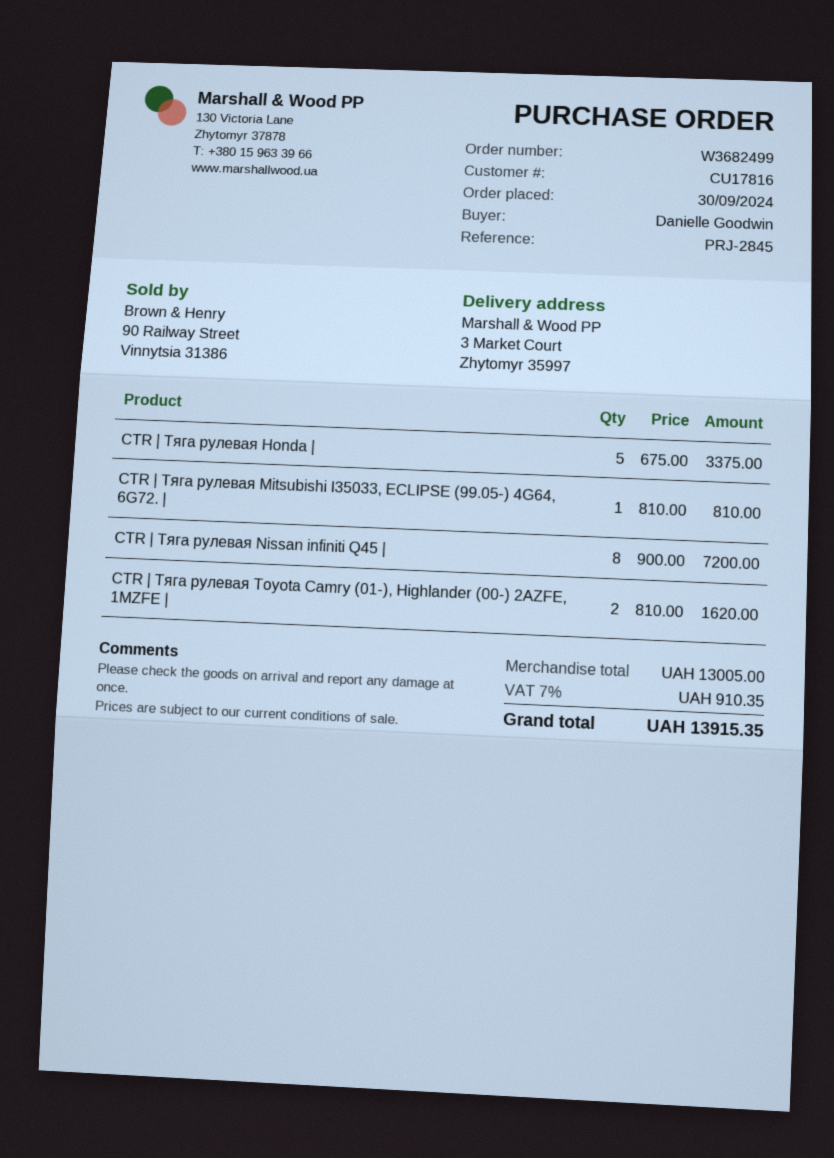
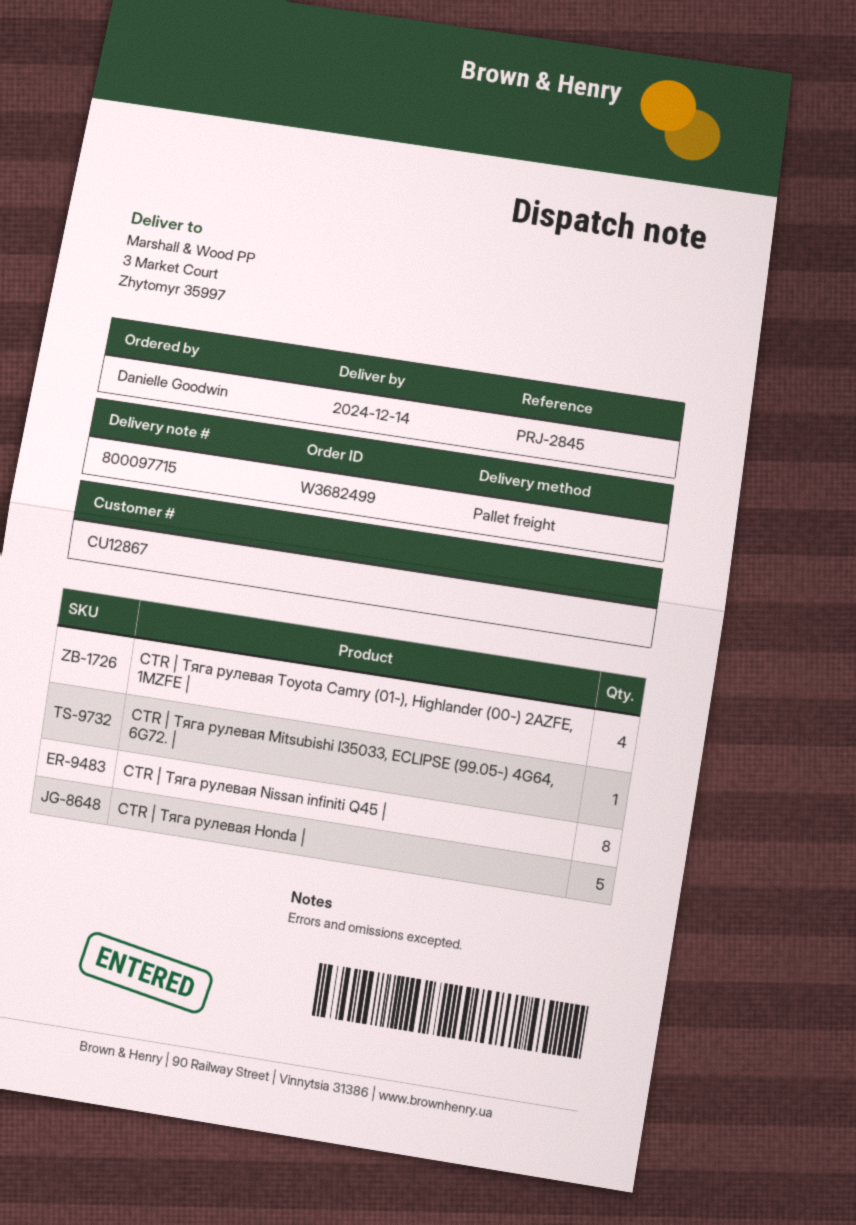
customer number: CU17816 -> CU12867
CTR | Тяга рулевая Toyota Camry (01-), Highlander (00-) 2AZFE, 1MZFE |: 2 -> 4

